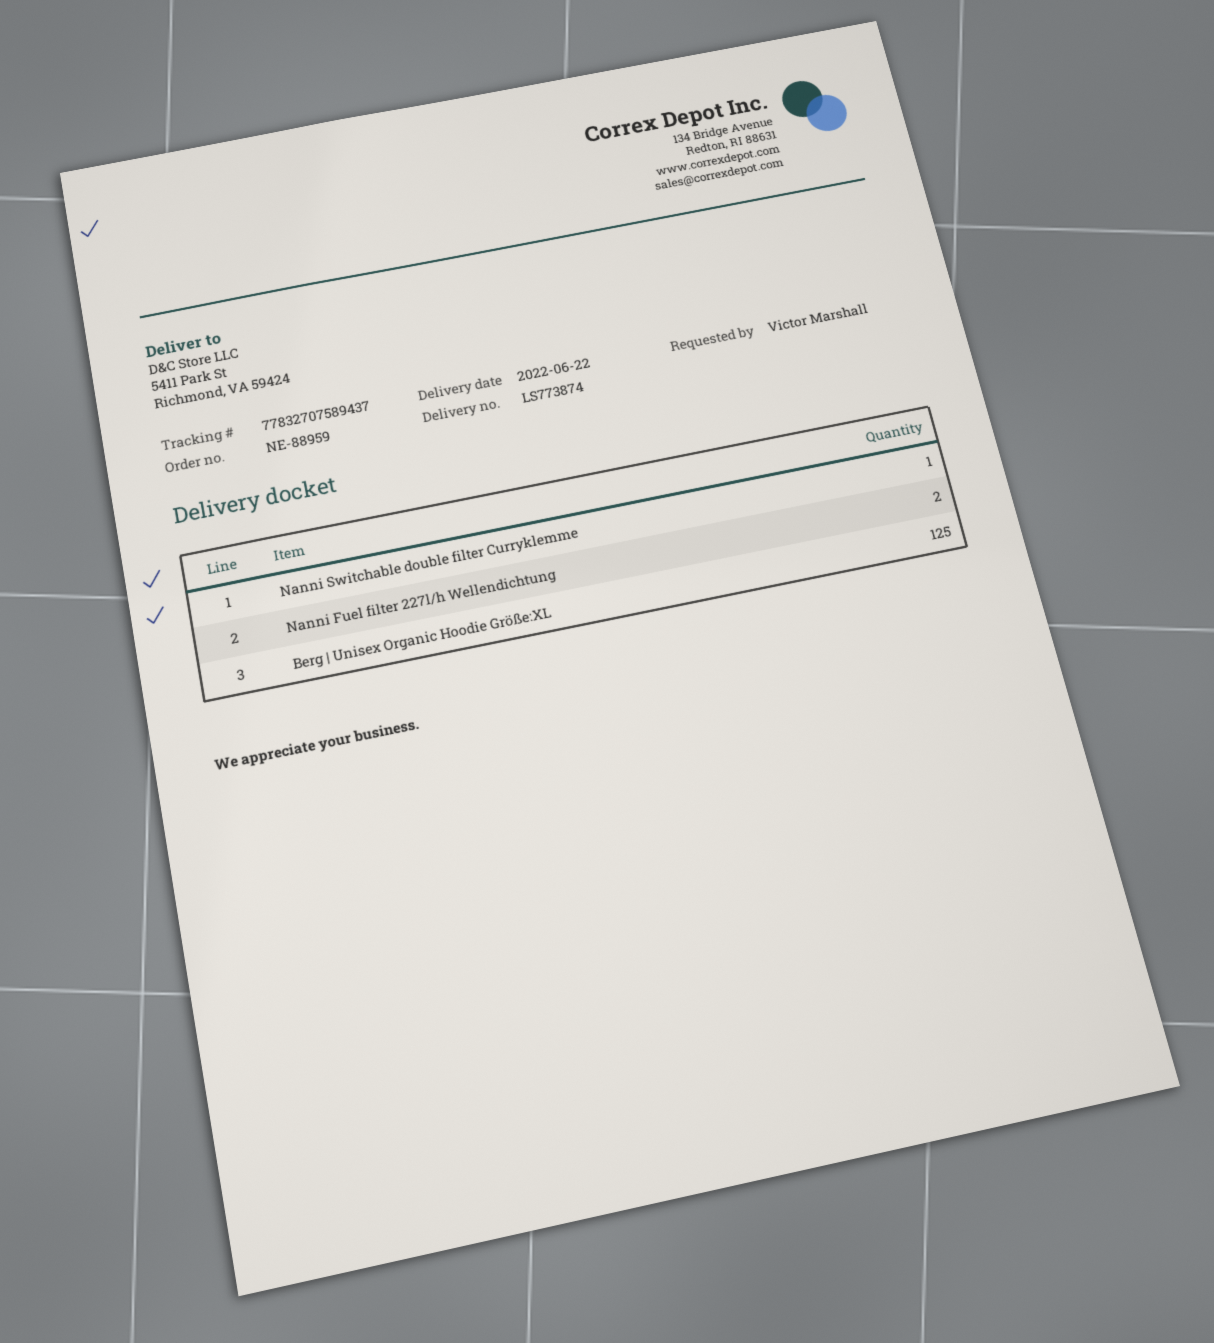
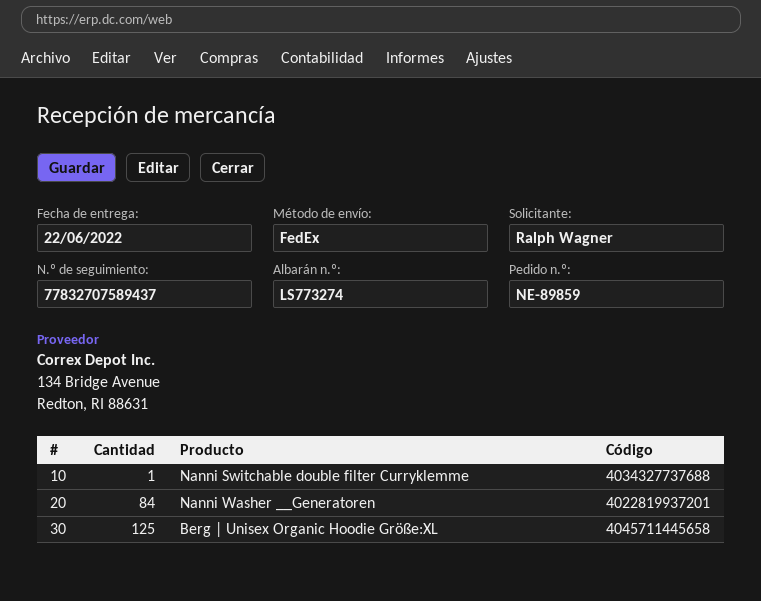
order number: NE-88959 -> NE-89859
delivery note number: LS773874 -> LS773274
ordered by: Victor Marshall -> Ralph Wagner
Nanni Fuel filter 227l/h Wellendichtung: 2 -> none
Nanni Washer __Generatoren: none -> 84

